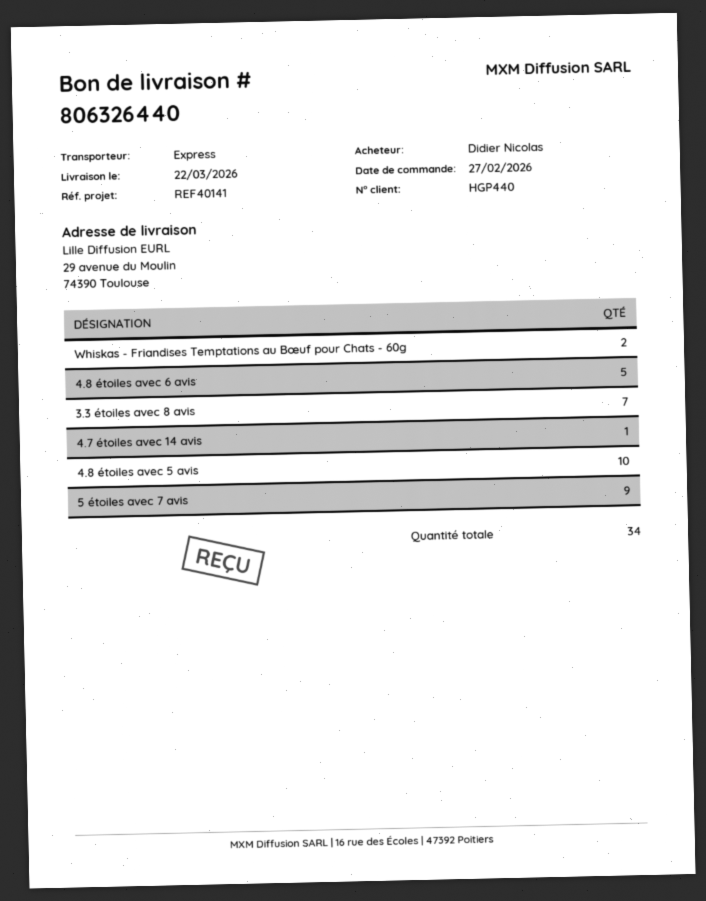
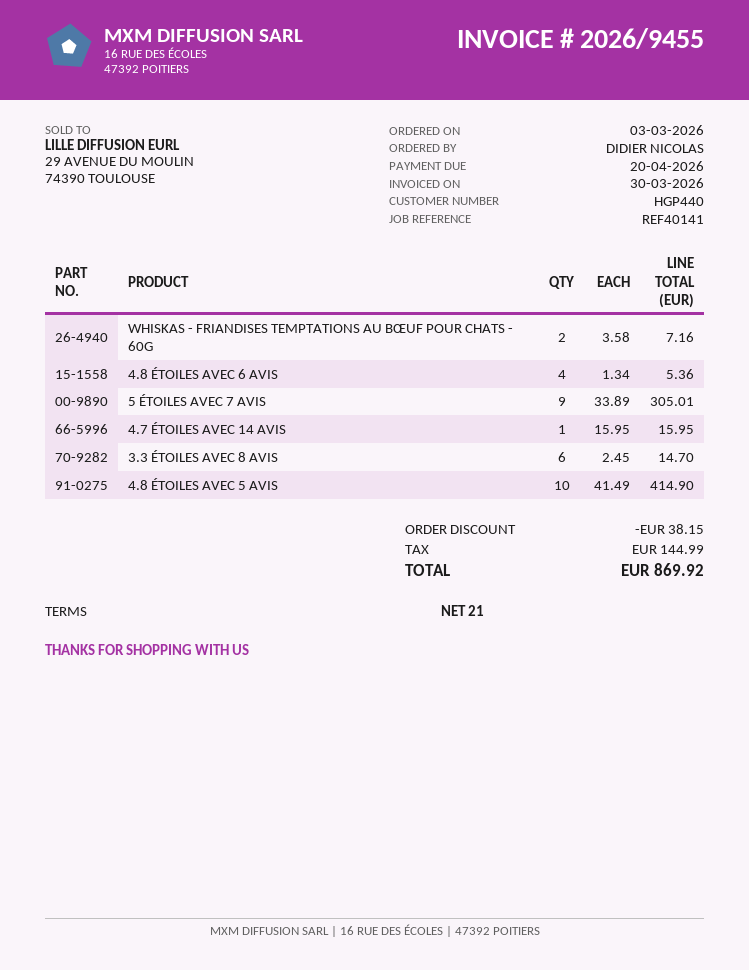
order date: 2026-02-27 -> 2026-03-03
4.8 étoiles avec 6 avis: 5 -> 4
3.3 étoiles avec 8 avis: 7 -> 6

